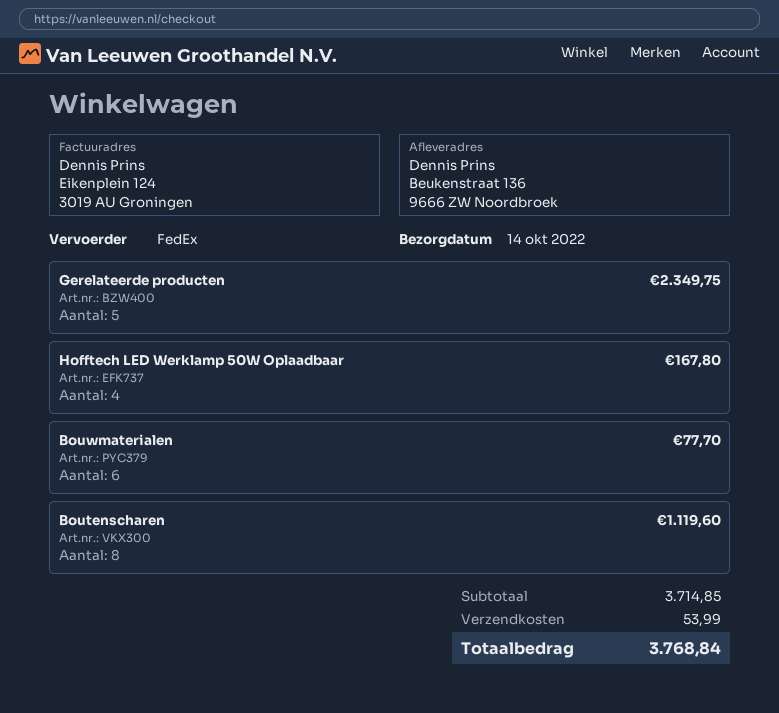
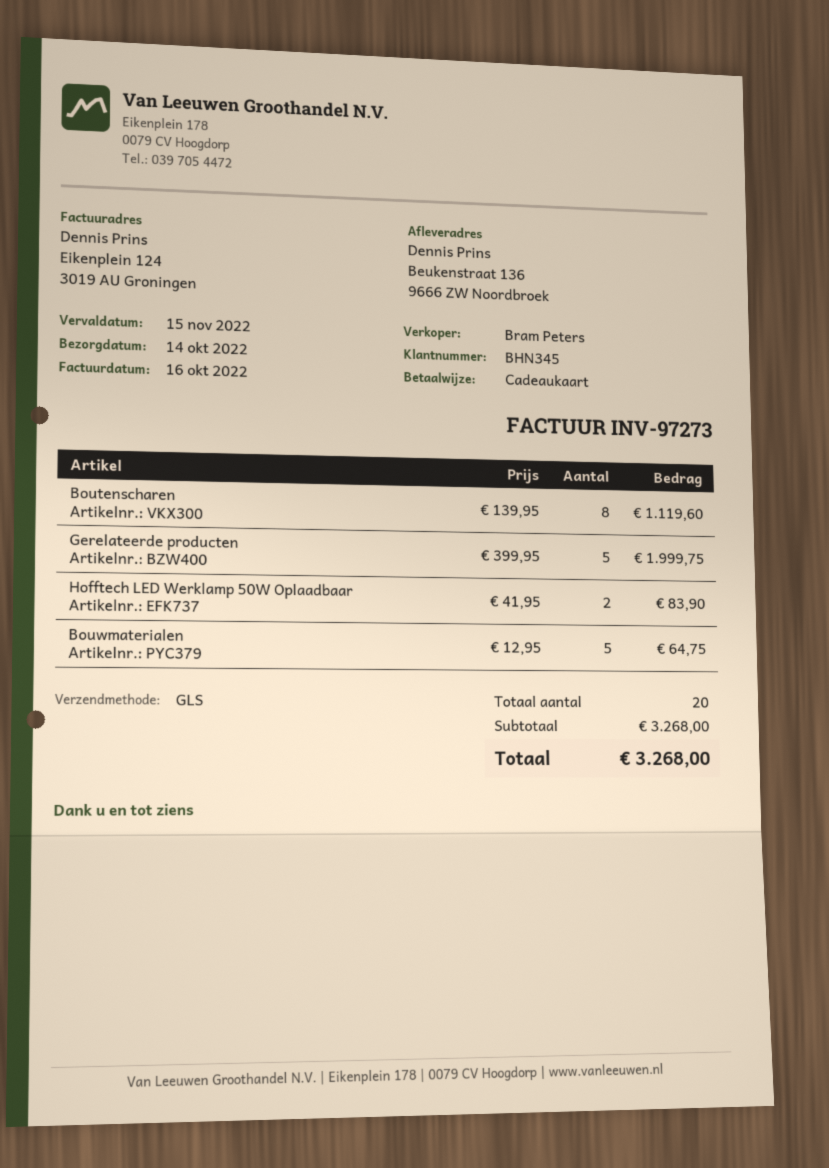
shipping method: FedEx -> GLS
Gerelateerde producten: 5 for 2349.75 -> 5 for 1999.75
Hofftech LED Werklamp 50W Oplaadbaar: 4 for 167.80 -> 2 for 83.90
Bouwmaterialen: 6 for 77.70 -> 5 for 64.75
subtotal: 3714.85 -> 3268.00
shipping: 53.99 -> none
total: 3768.84 -> 3268.00

